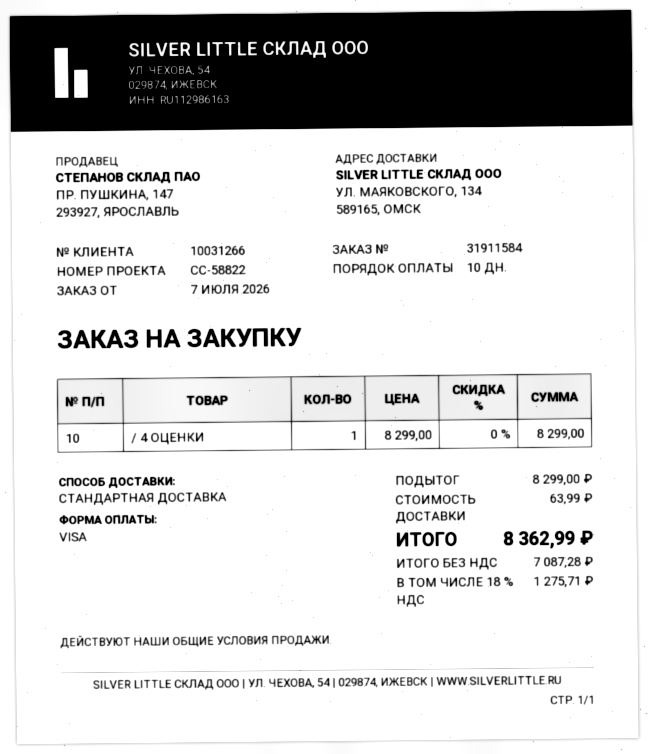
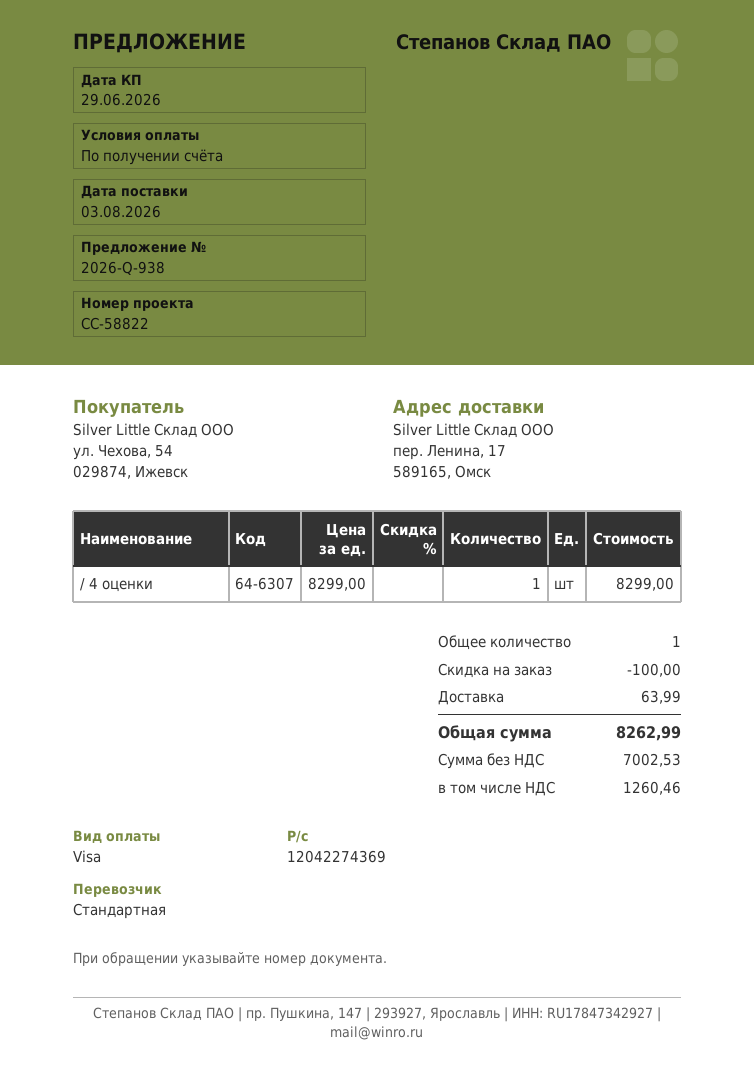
payment terms: 10 days -> on receipt
ship to: УЛ. МАЯКОВСКОГО, 134, 589165, ОМСК -> пер. Ленина, 17, 589165, Омск
discount: none -> 100.00
net: 7087.28 -> 7002.53
tax: 1275.71 -> 1260.46
total: 8362.99 -> 8262.99

